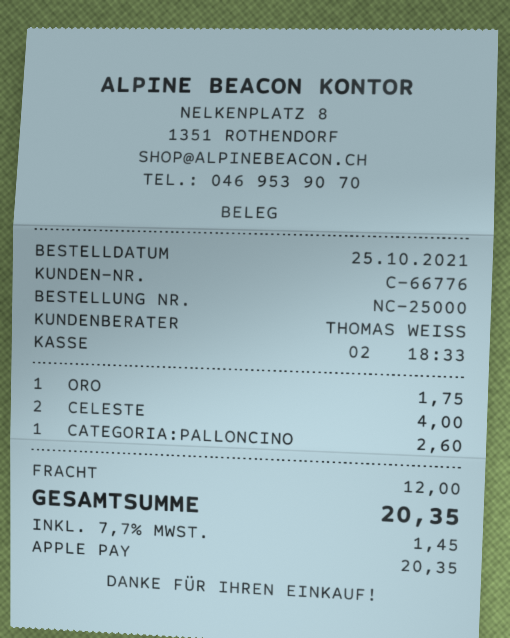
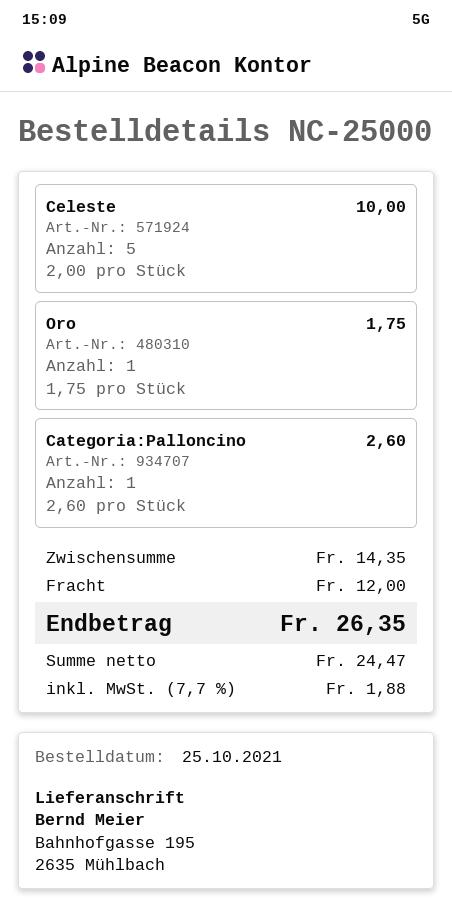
CELESTE: 2 for 4.00 -> 5 for 10.00
tax: 7.7% = 1.45 -> 7.7% = 1.88
total: 20.35 -> 26.35

